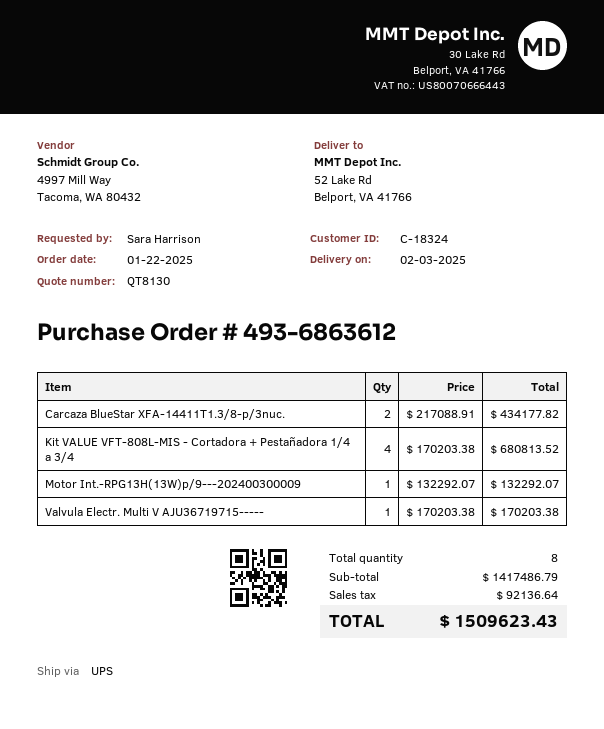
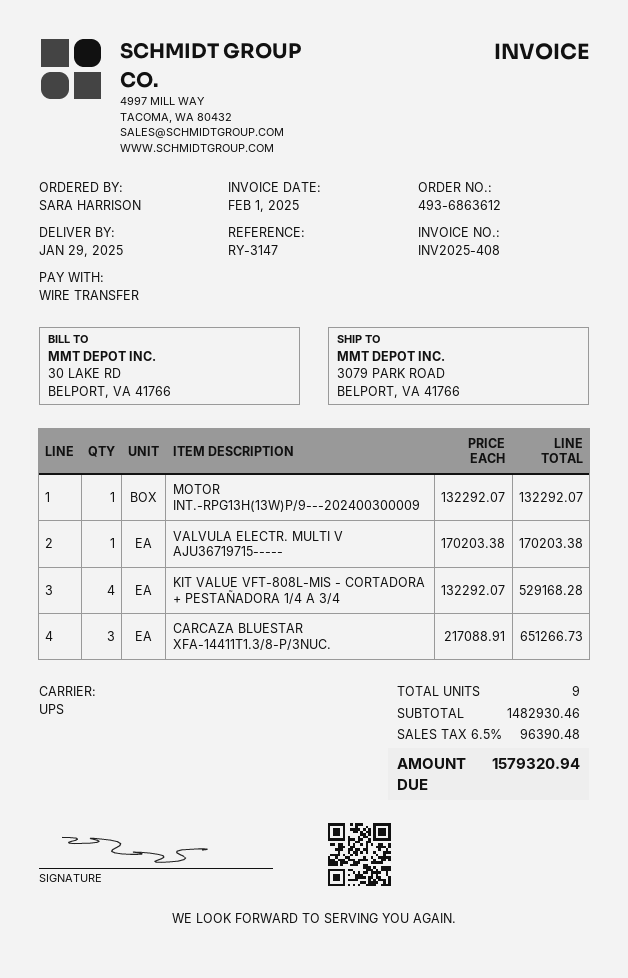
delivery date: 2025-02-03 -> 2025-01-29
ship to: 52 Lake Rd, Belport, VA 41766 -> 3079 PARK ROAD, BELPORT, VA 41766
Carcaza BlueStar XFA-14411T1.3/8-p/3nuc.: 2 x 217088.91 = 434177.82 -> 3 x 217088.91 = 651266.73
Kit VALUE VFT-808L-MIS - Cortadora + Pestañadora 1/4 a 3/4: 4 x 170203.38 = 680813.52 -> 4 x 132292.07 = 529168.28
total quantity: 8 -> 9
subtotal: 1417486.79 -> 1482930.46
tax: 92136.64 -> 96390.48
total: 1509623.43 -> 1579320.94

